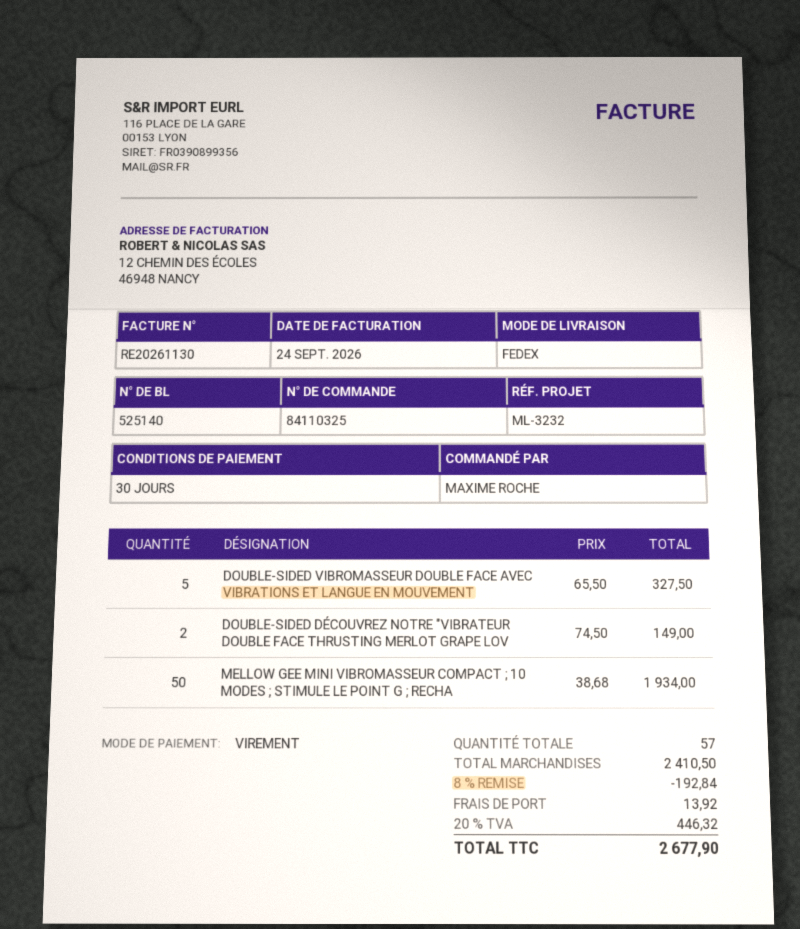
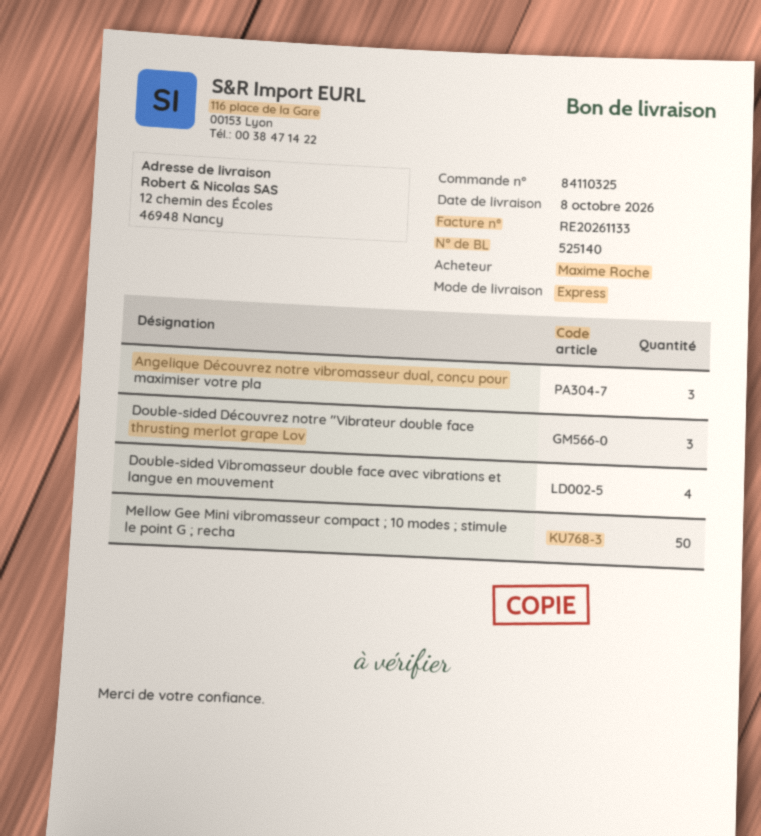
invoice number: RE20261130 -> RE20261133
shipping method: FedEx -> express
DOUBLE-SIDED VIBROMASSEUR DOUBLE FACE AVEC VIBRATIONS ET LANGUE EN MOUVEMENT: 5 -> 4
DOUBLE-SIDED DÉCOUVREZ NOTRE "VIBRATEUR DOUBLE FACE THRUSTING MERLOT GRAPE LOV: 2 -> 3
Angelique Découvrez notre vibromasseur dual, conçu pour maximiser votre pla: none -> 3

